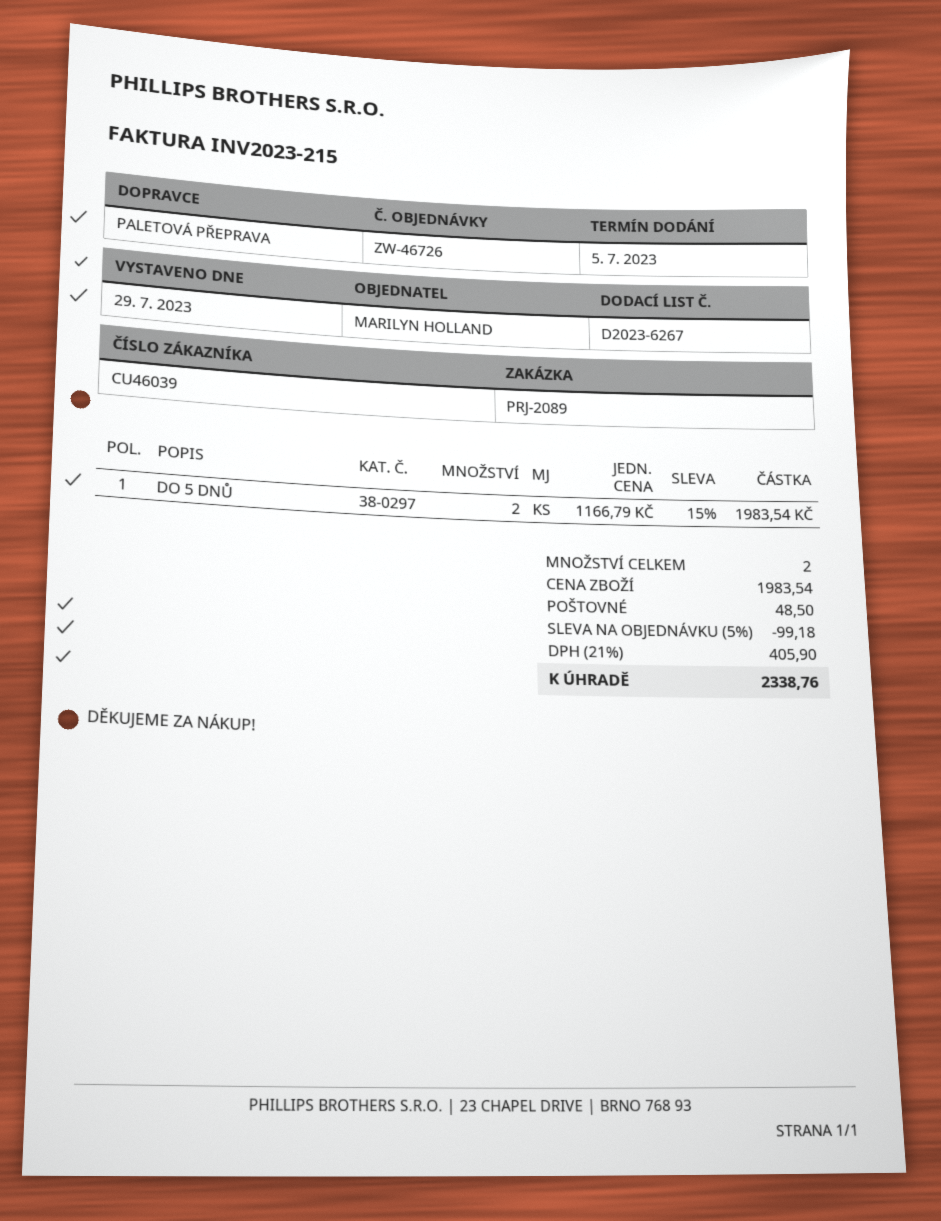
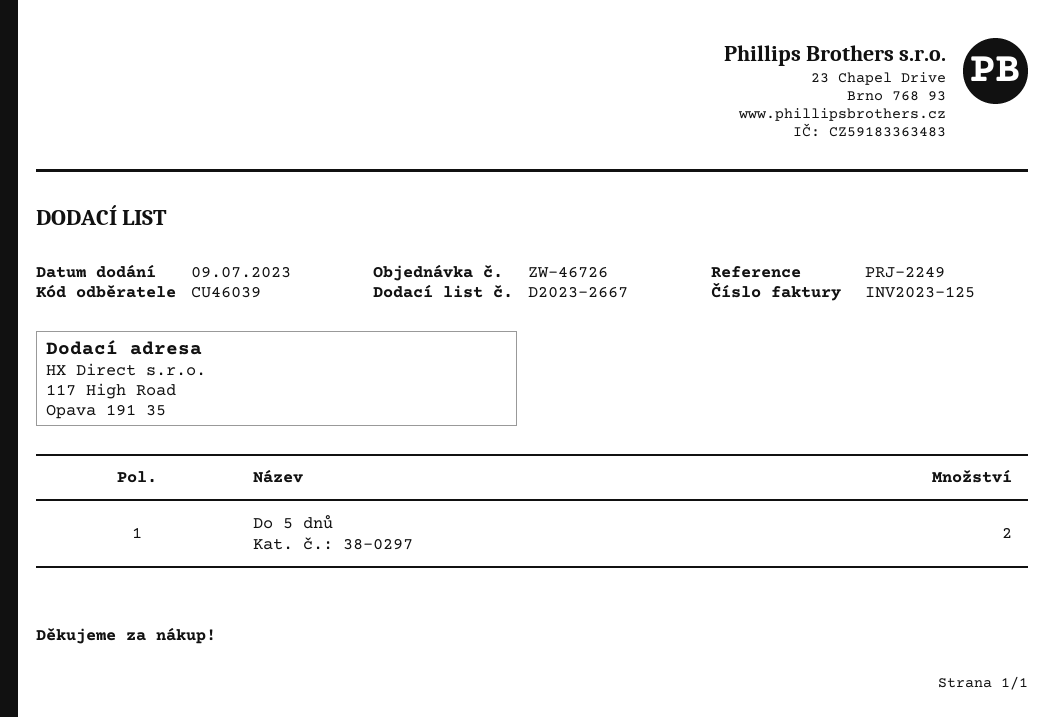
delivery note number: D2023-6267 -> D2023-2667
delivery date: 2023-07-05 -> 2023-07-09
invoice number: INV2023-215 -> INV2023-125
reference: PRJ-2089 -> PRJ-2249

